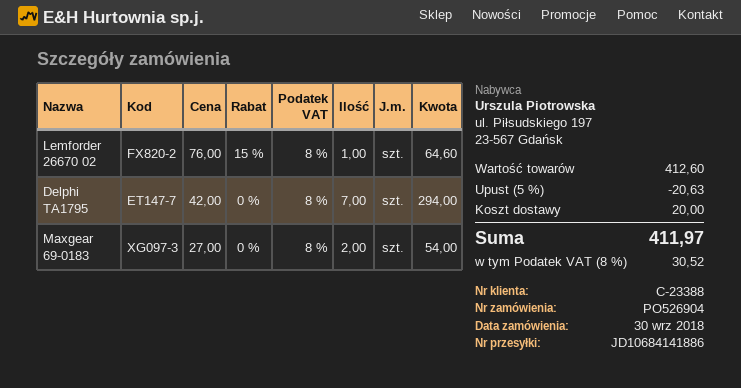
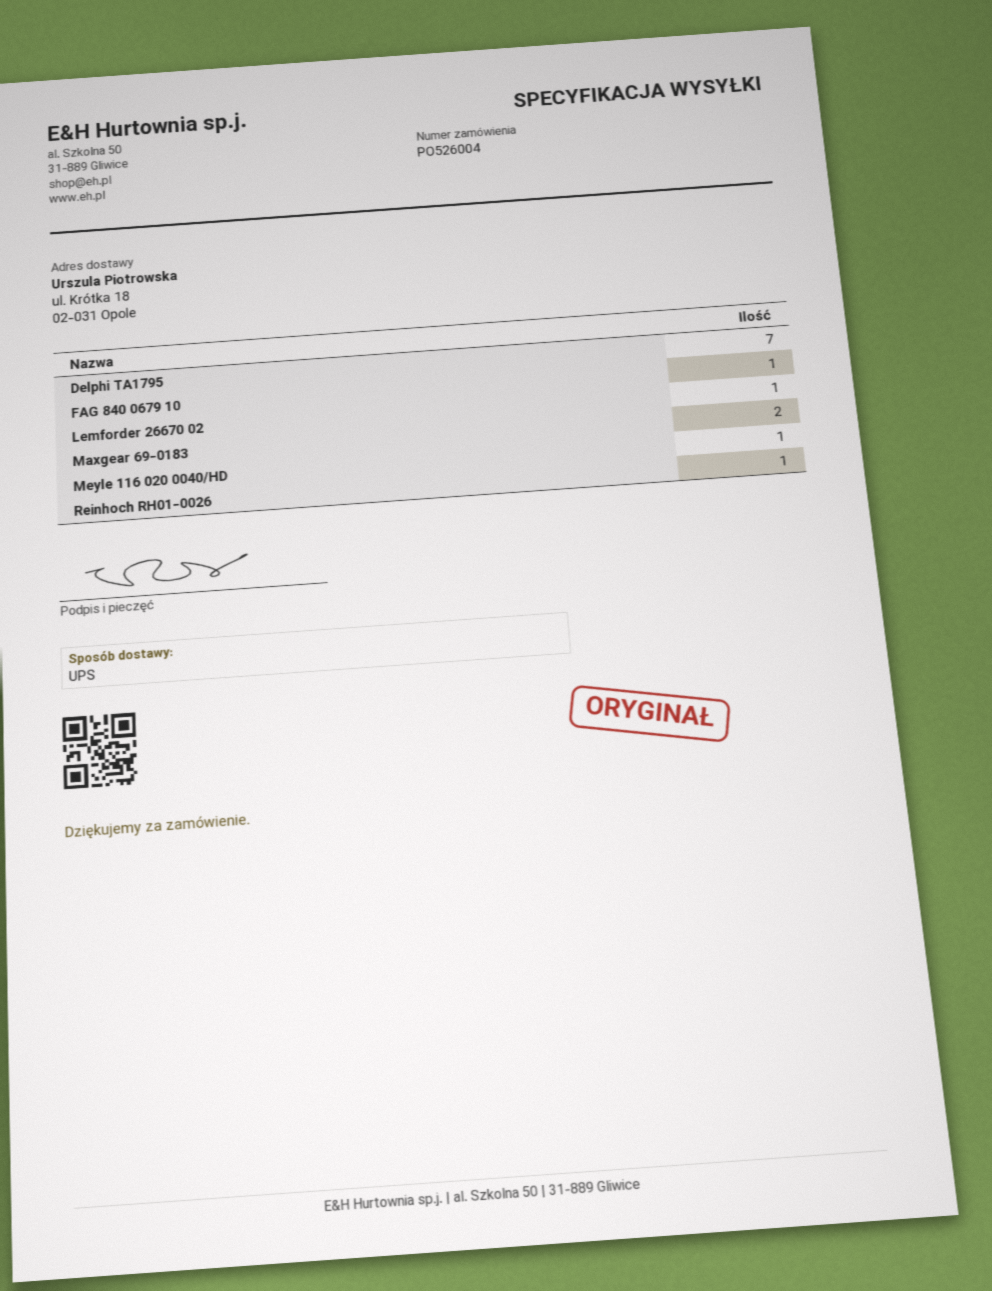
order number: PO526904 -> PO526004
FAG 840 0679 10: none -> 1
Meyle 116 020 0040/HD: none -> 1
Reinhoch RH01-0026: none -> 1

